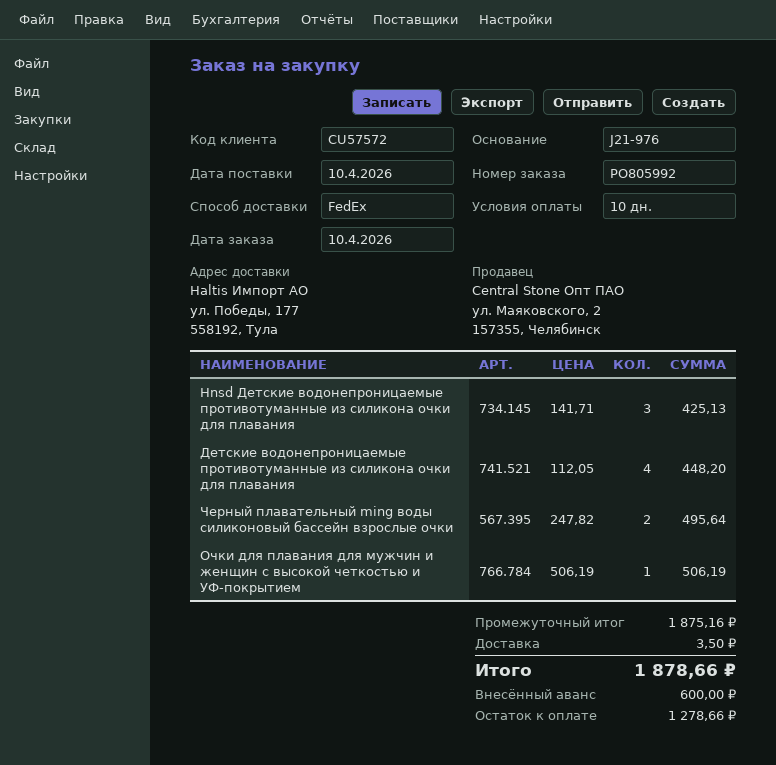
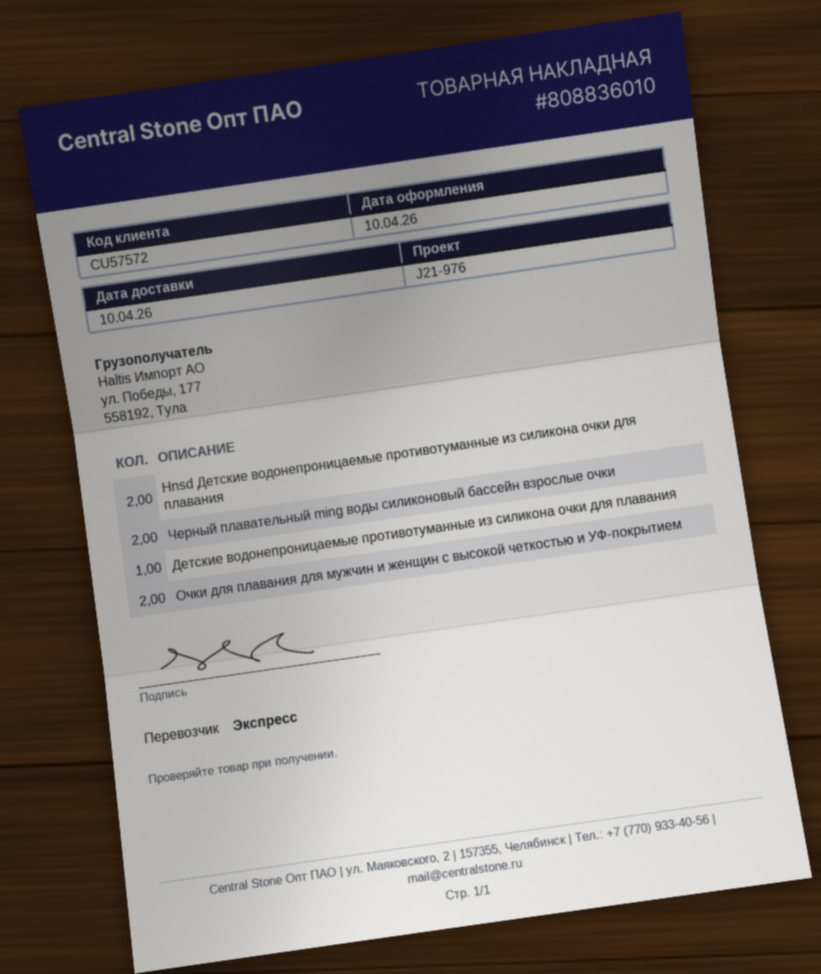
shipping method: FedEx -> express
Hnsd Детские водонепроницаемые противотуманные из силикона очки для плавания: 3 -> 2
Детские водонепроницаемые противотуманные из силикона очки для плавания: 4 -> 1
Очки для плавания для мужчин и женщин с высокой четкостью и УФ-покрытием: 1 -> 2

